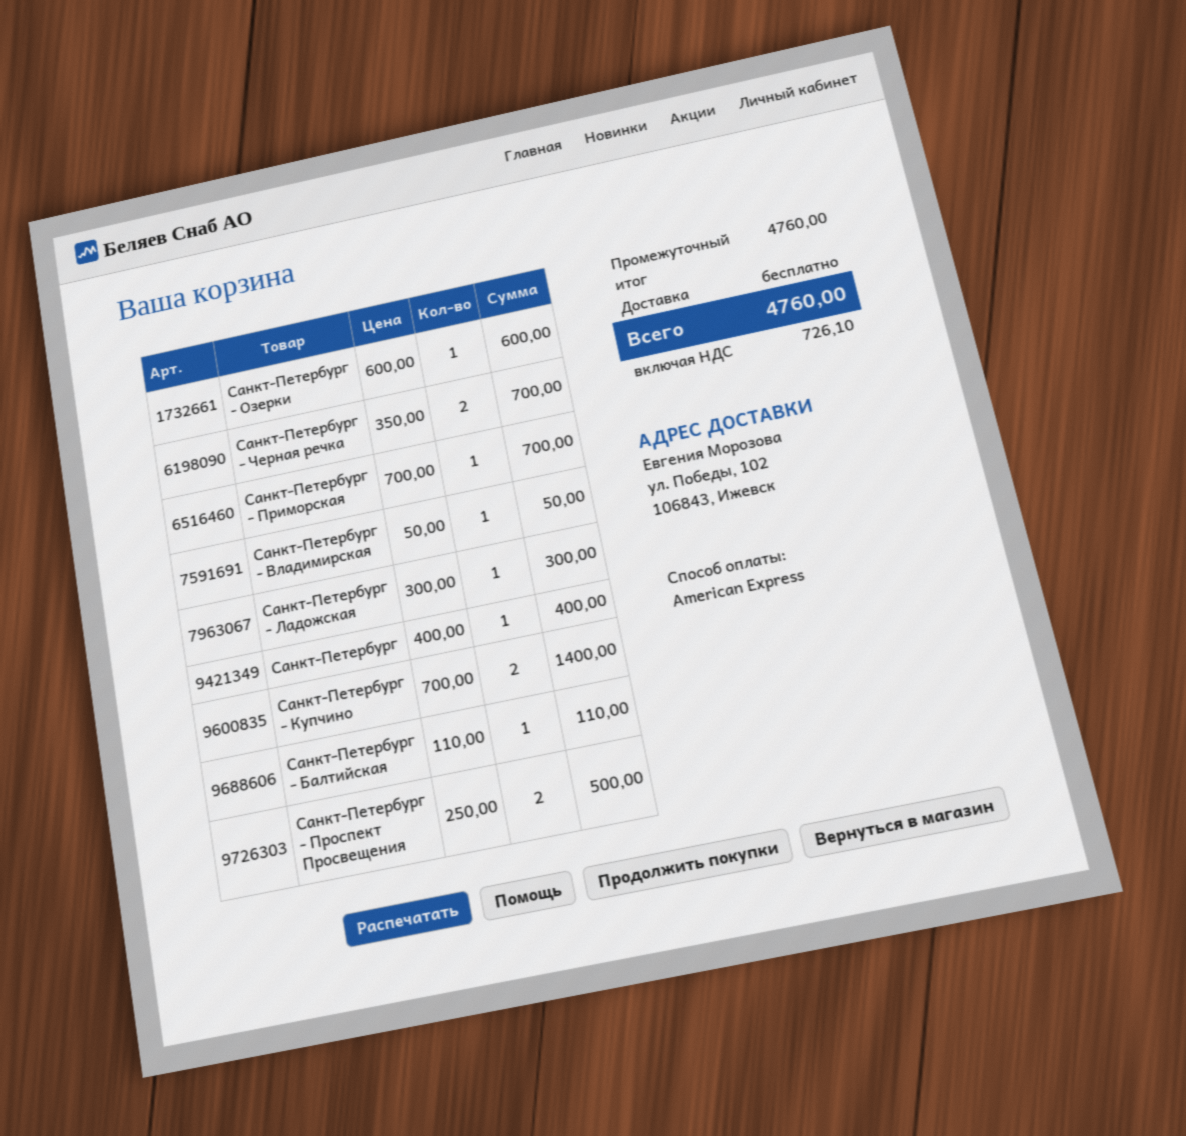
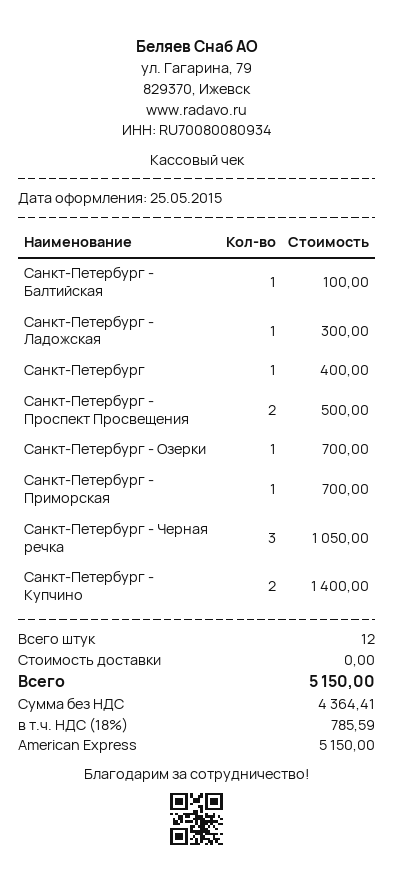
Санкт-Петербург - Озерки: 1 for 600.00 -> 1 for 700.00
Санкт-Петербург - Черная речка: 2 for 700.00 -> 3 for 1050.00
Санкт-Петербург - Владимирская: 1 for 50.00 -> none
Санкт-Петербург - Балтийская: 1 for 110.00 -> 1 for 100.00
tax: 726.10 -> 785.59
total: 4760.00 -> 5150.00

